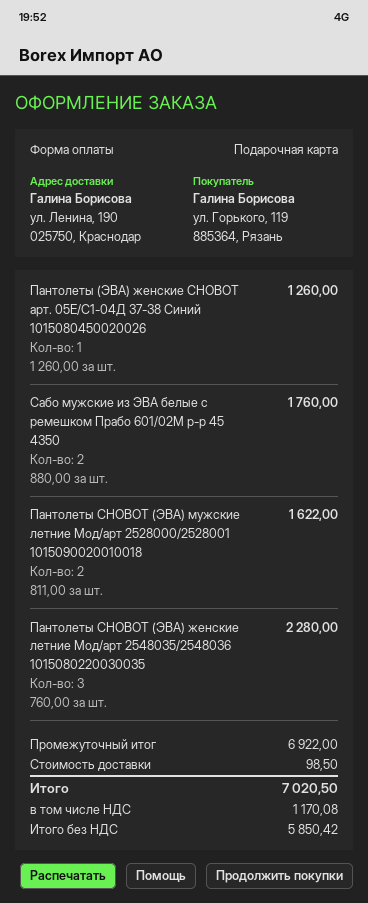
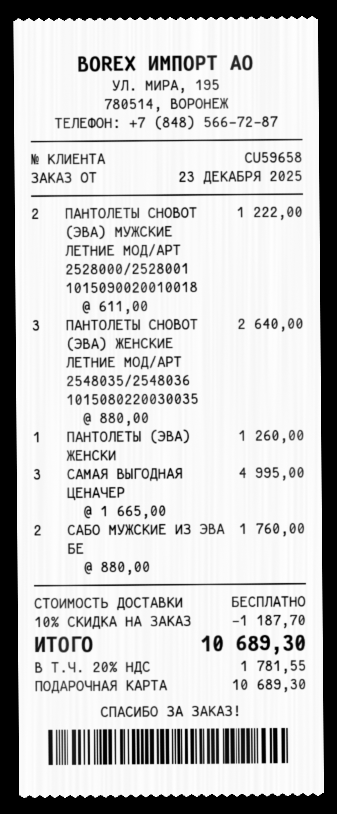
Пантолеты CHOBOT (ЭВА) мужские летние Мод/арт 2528000/2528001 1015090020010018: 2 x 811.00 = 1622.00 -> 2 x 611.00 = 1222.00
Пантолеты CHOBOT (ЭВА) женские летние Мод/арт 2548035/2548036 1015080220030035: 3 x 760.00 = 2280.00 -> 3 x 880.00 = 2640.00
САМАЯ ВЫГОДНАЯ ЦЕНАЧЕР: none -> 3 x 1665.00 = 4995.00
discount: none -> 10% = 1187.70
shipping: 98.50 -> 0.00
tax: 1170.08 -> 1781.55
total: 7020.50 -> 10689.30

